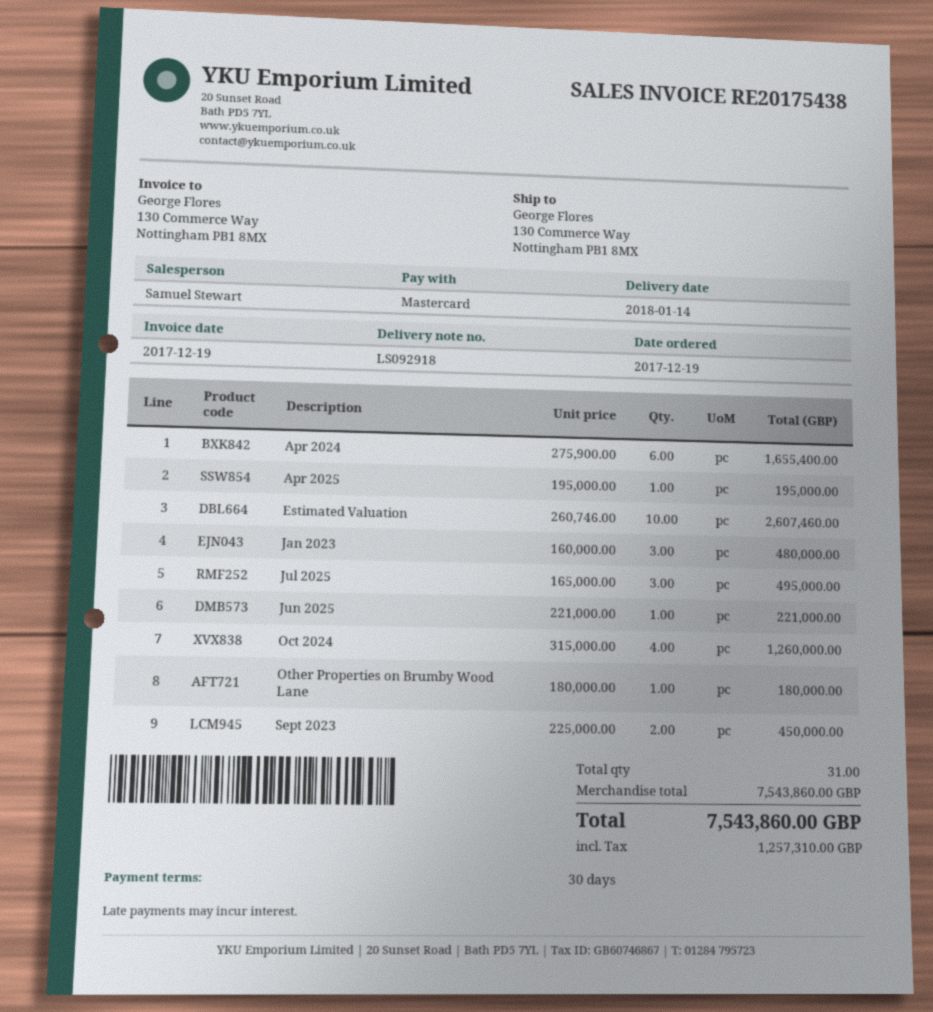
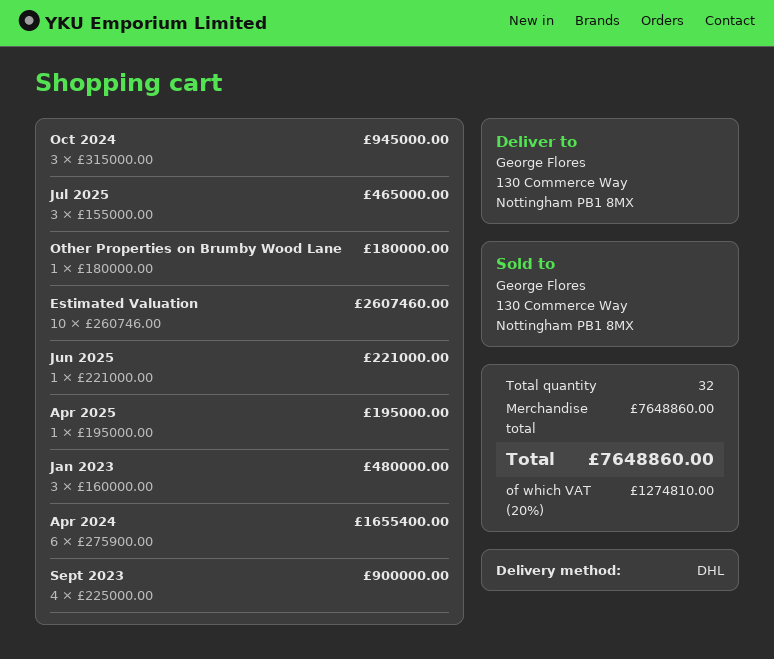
Jul 2025: 3 x 165000.00 = 495000.00 -> 3 x 155000.00 = 465000.00
Oct 2024: 4 x 315000.00 = 1260000.00 -> 3 x 315000.00 = 945000.00
Sept 2023: 2 x 225000.00 = 450000.00 -> 4 x 225000.00 = 900000.00
total quantity: 31 -> 32
subtotal: 7543860.00 -> 7648860.00
tax: 1257310.00 -> 1274810.00
total: 7543860.00 -> 7648860.00

